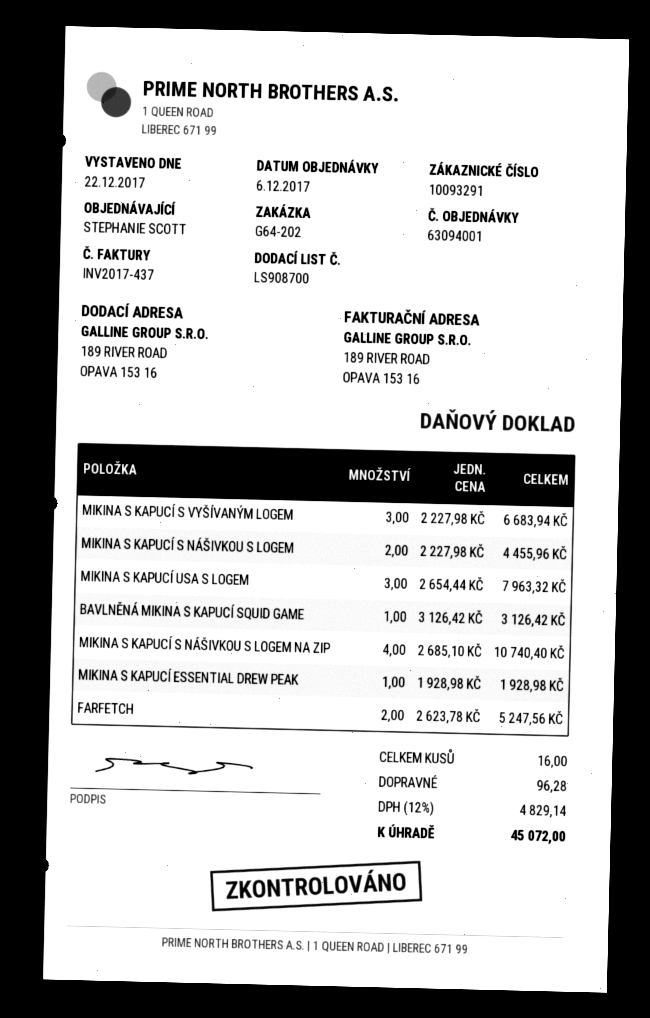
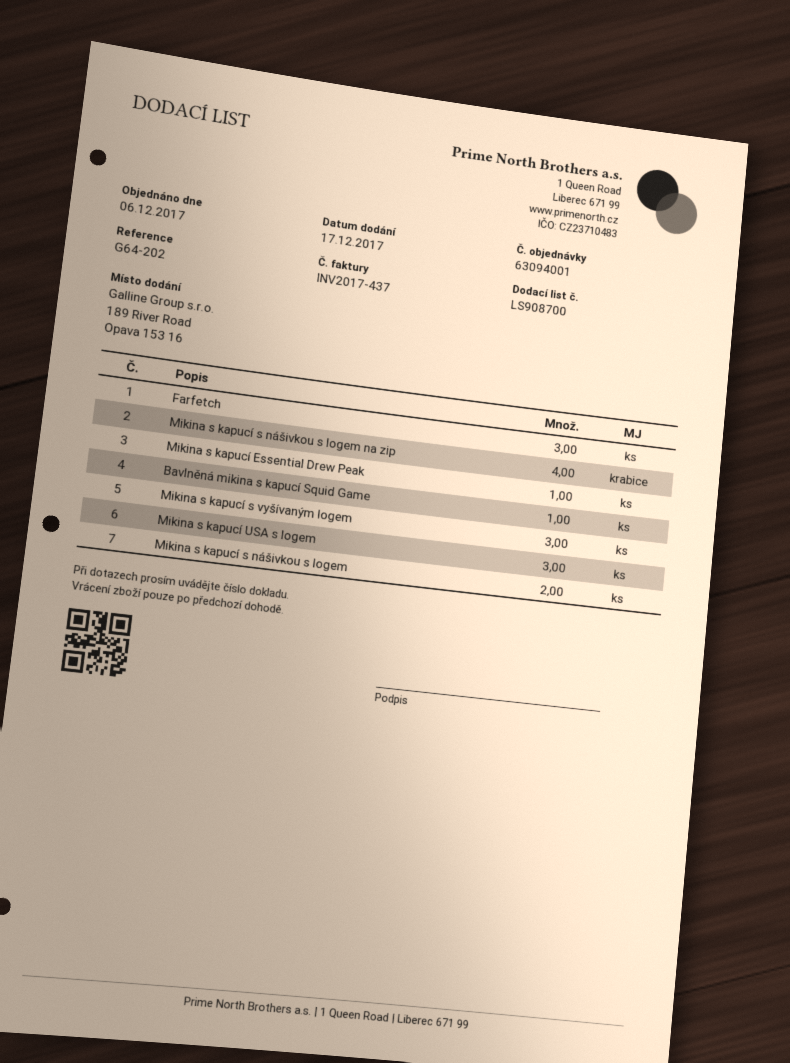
FARFETCH: 2 -> 3

